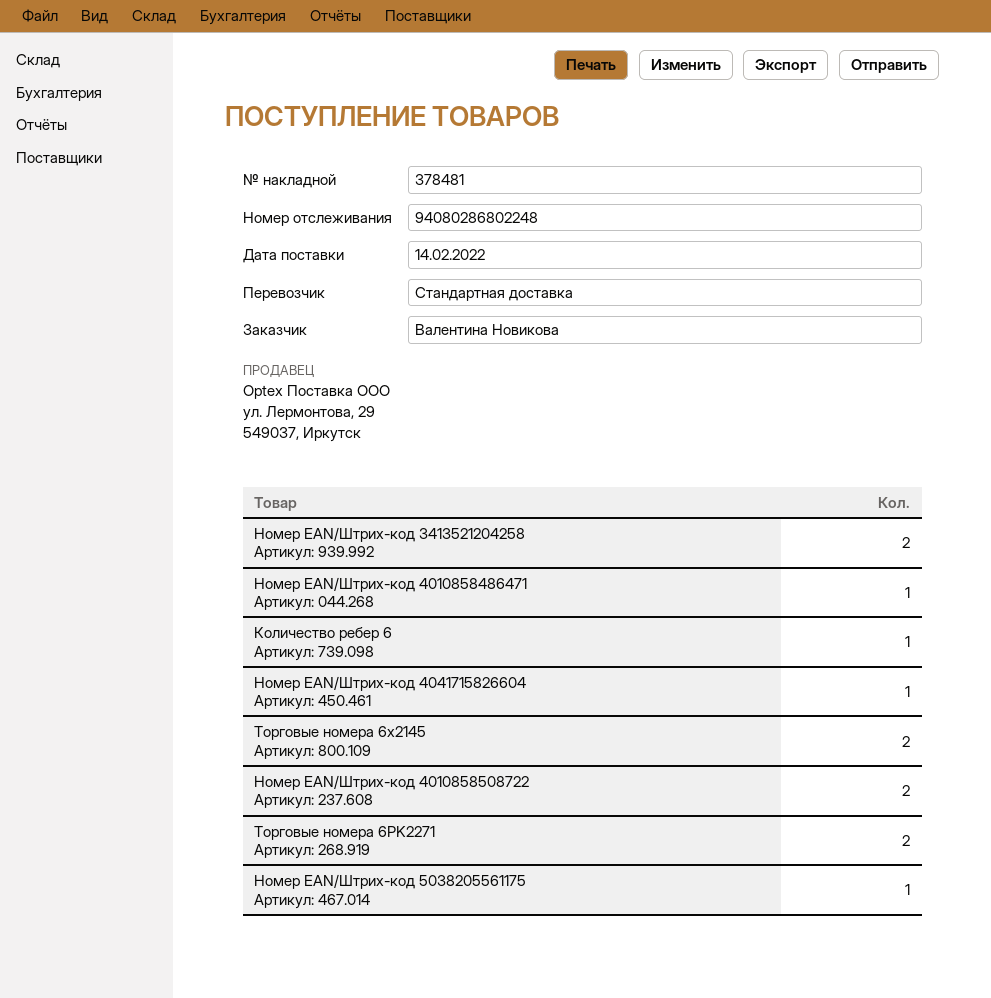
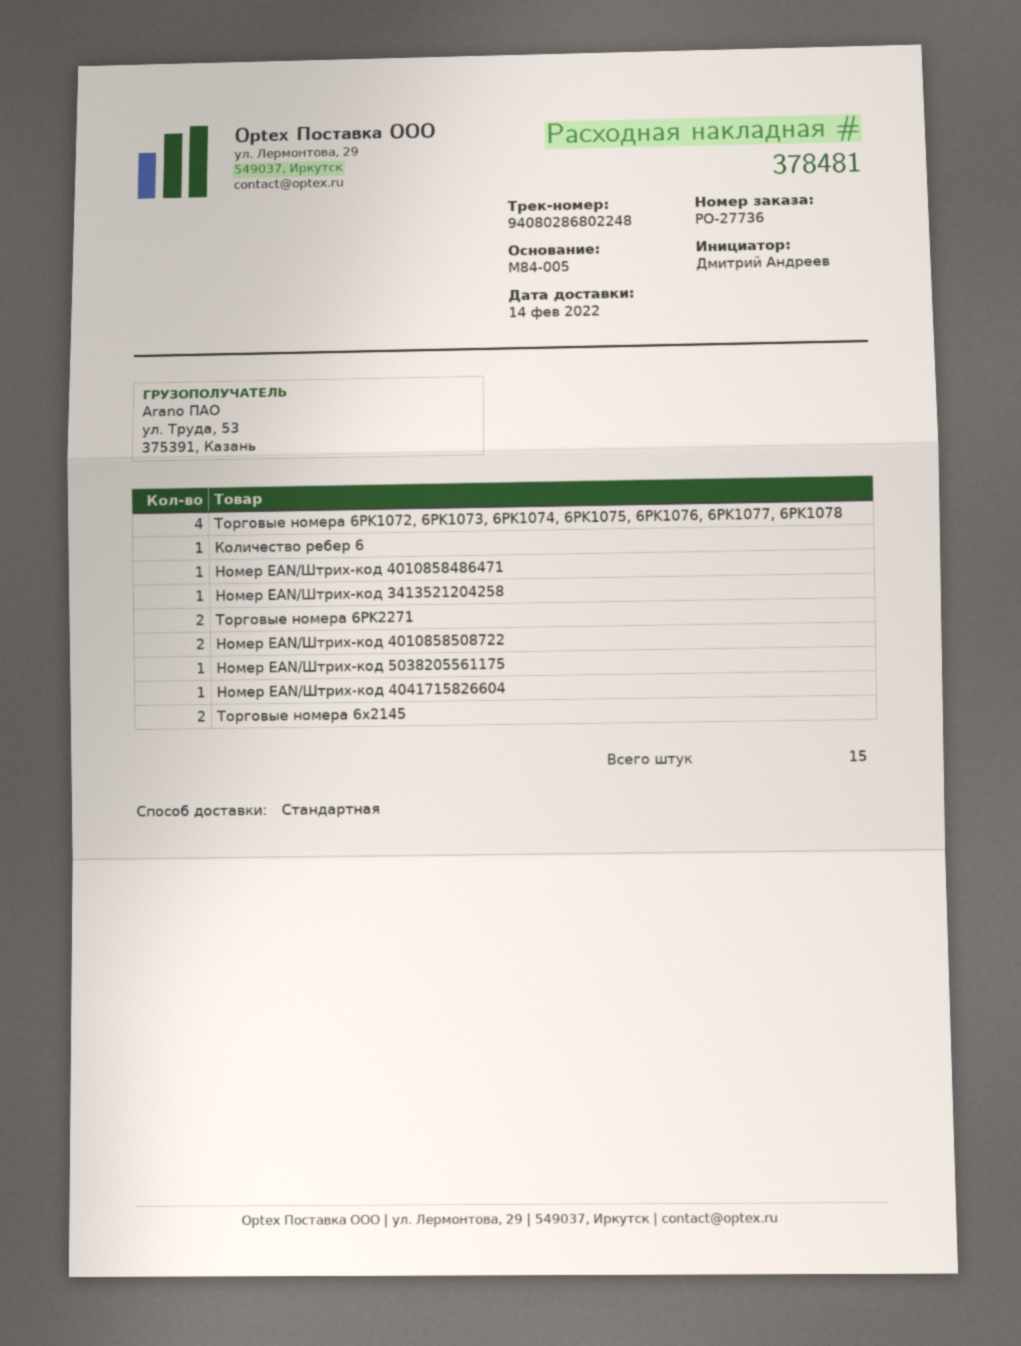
ordered by: Валентина Новикова -> Дмитрий Андреев
Номер EAN/Штрих-код 3413521204258: 2 -> 1
Торговые номера 6PK1072, 6PK1073, 6PK1074, 6PK1075, 6PK1076, 6PK1077, 6PK1078: none -> 4

